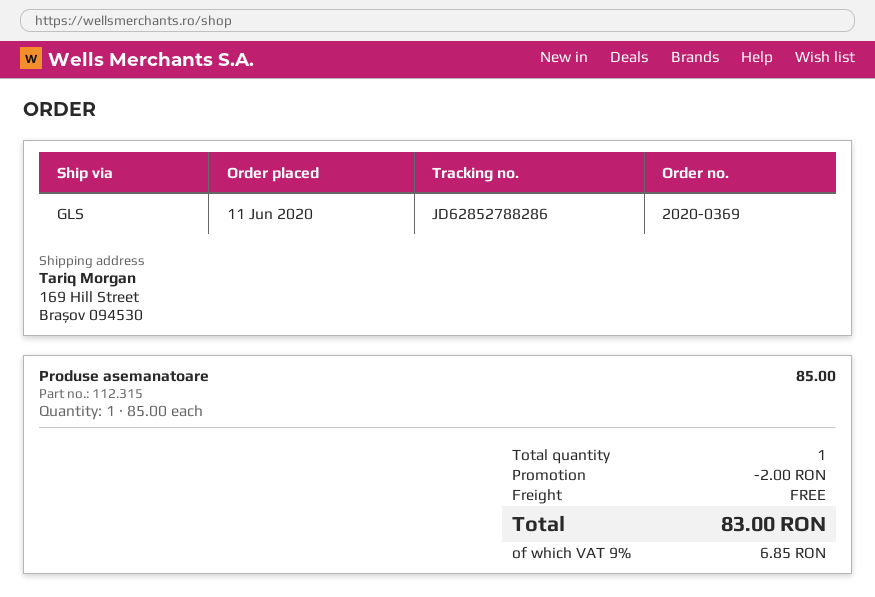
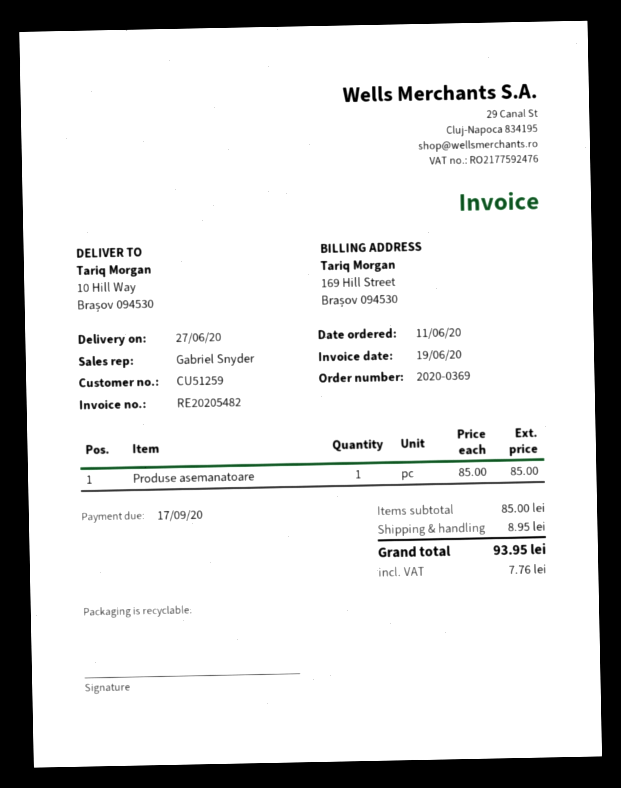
ship to: 169 Hill Street, Brașov 094530 -> 10 Hill Way, Brașov 094530
discount: 2.00 -> none
shipping: 0.00 -> 8.95
tax: 6.85 -> 7.76
total: 83.00 -> 93.95

